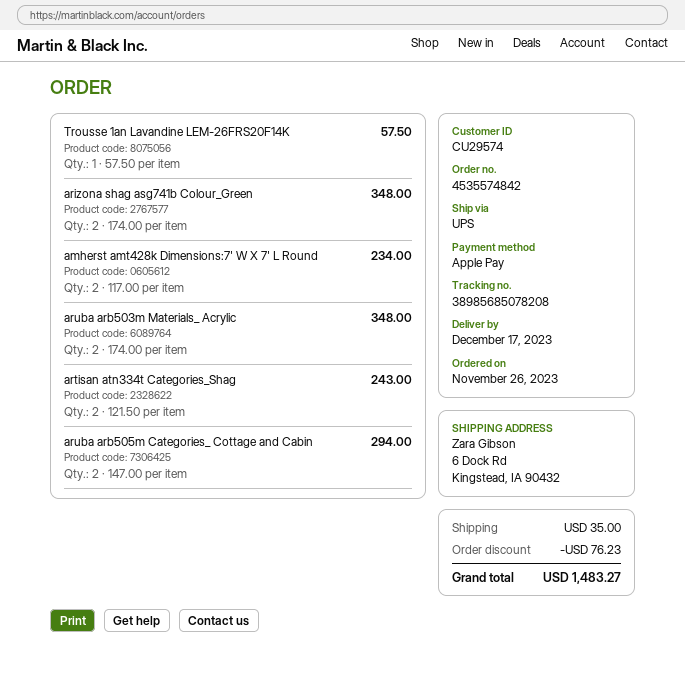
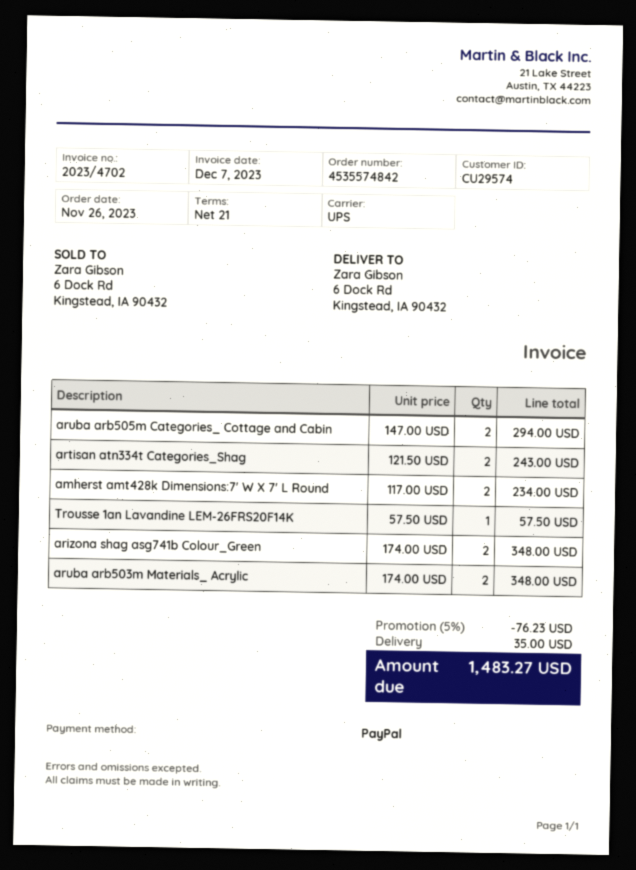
payment method: Apple Pay -> PayPal

